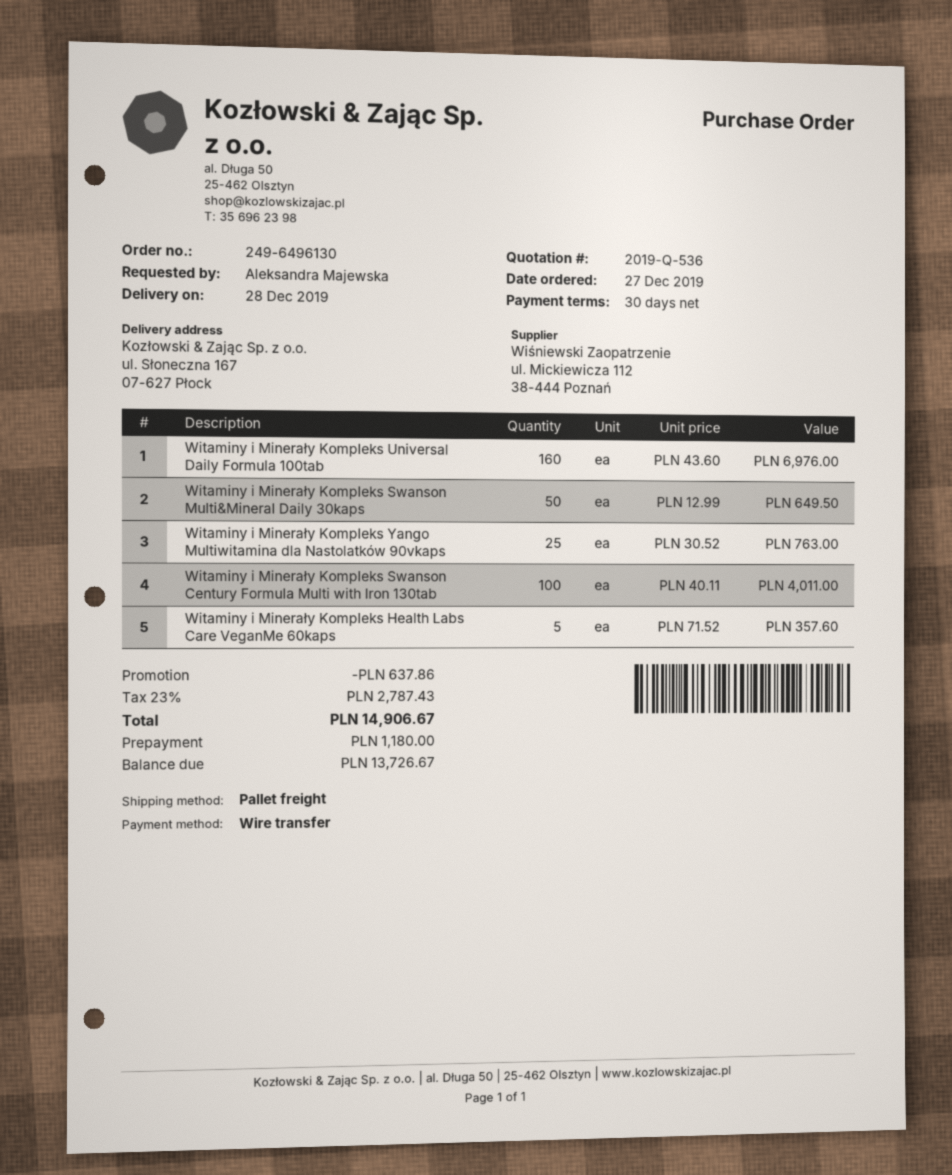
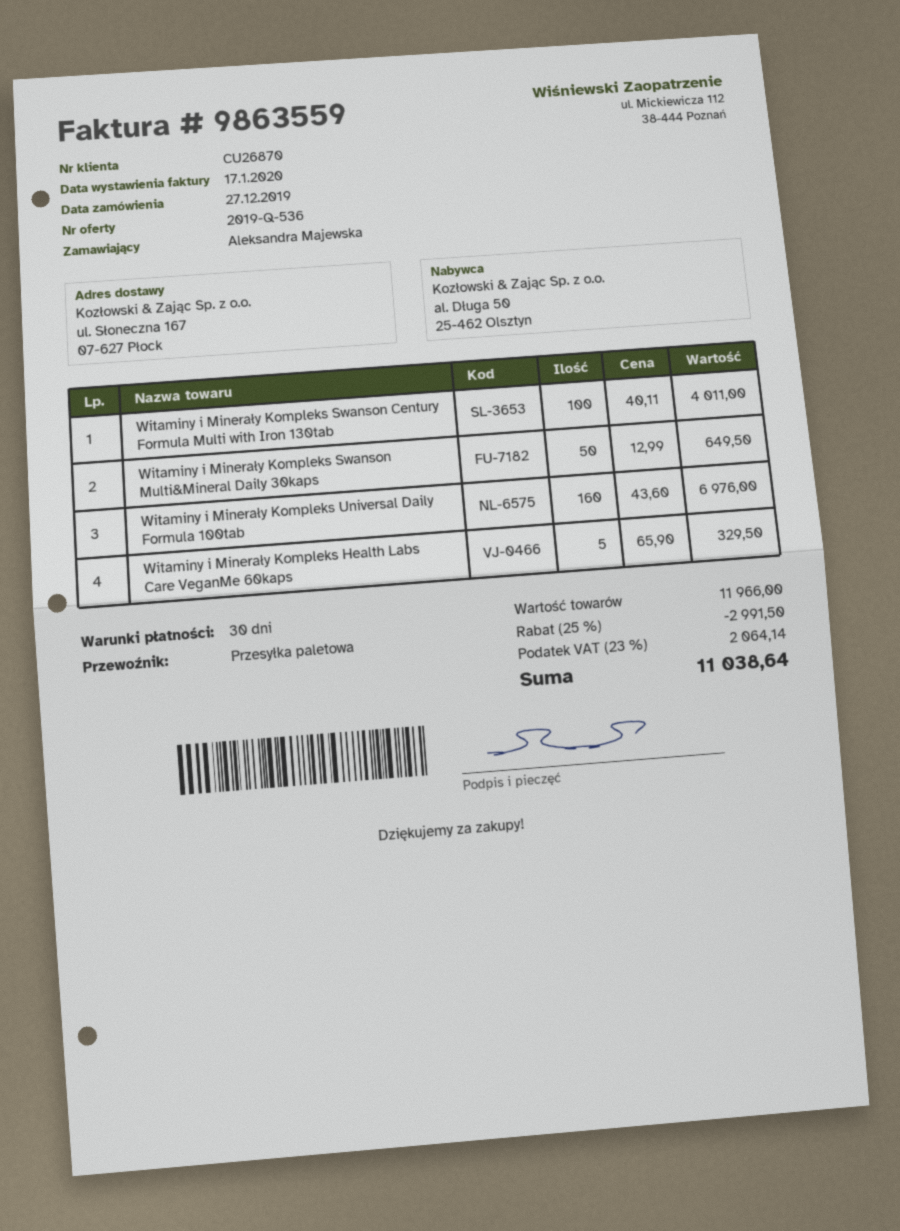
Witaminy i Minerały Kompleks Yango Multiwitamina dla Nastolatków 90vkaps: 25 x 30.52 = 763.00 -> none
Witaminy i Minerały Kompleks Health Labs Care VeganMe 60kaps: 5 x 71.52 = 357.60 -> 5 x 65.90 = 329.50
discount: 637.86 -> 2991.50
tax: 23% = 2787.43 -> 23% = 2064.14
total: 14906.67 -> 11038.64

